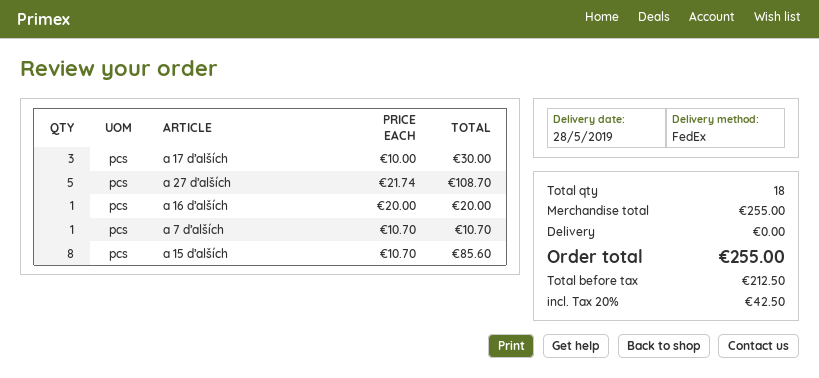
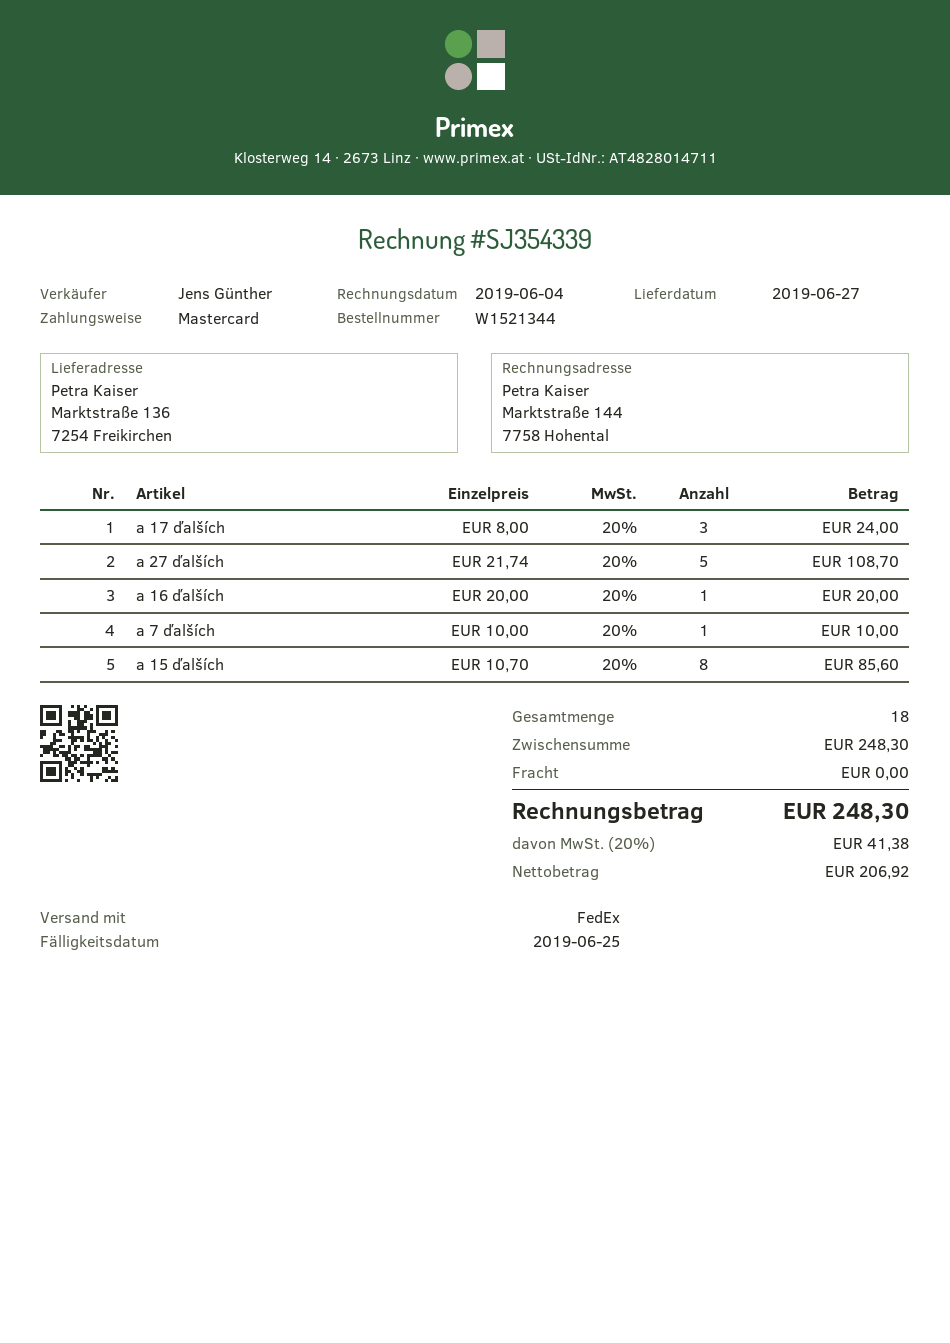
delivery date: 2019-05-28 -> 2019-06-27
a 17 ďalších: 3 x 10.00 = 30.00 -> 3 x 8.00 = 24.00
a 7 ďalších: 1 x 10.70 = 10.70 -> 1 x 10.00 = 10.00
subtotal: 255.00 -> 248.30
net: 212.50 -> 206.92
tax: 20% = 42.50 -> 20% = 41.38
total: 255.00 -> 248.30

